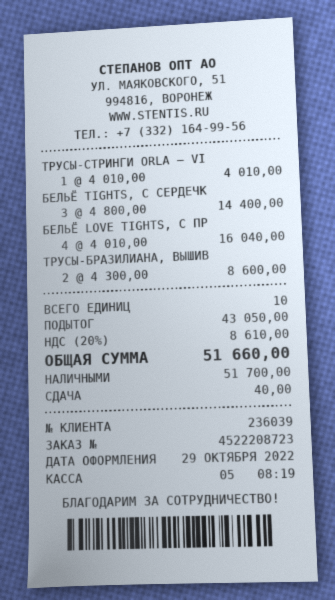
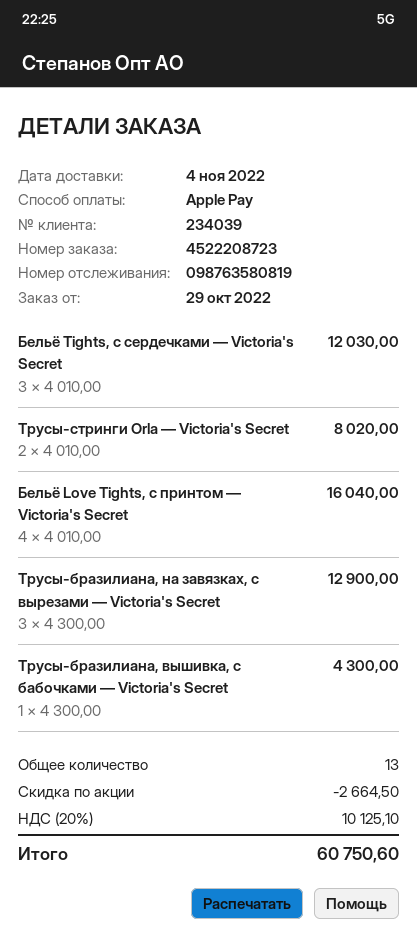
customer number: 236039 -> 234039
payment method: cash -> Apple Pay
ТРУСЫ-СТРИНГИ ORLA — VI: 1 x 4010.00 = 4010.00 -> 2 x 4010.00 = 8020.00
БЕЛЬЁ TIGHTS, С СЕРДЕЧК: 3 x 4800.00 = 14400.00 -> 3 x 4010.00 = 12030.00
ТРУСЫ-БРАЗИЛИАНА, ВЫШИВ: 2 x 4300.00 = 8600.00 -> 1 x 4300.00 = 4300.00
Трусы-бразилиана, на завязках, с вырезами — Victoria's Secret: none -> 3 x 4300.00 = 12900.00
total quantity: 10 -> 13
discount: none -> 2664.50
tax: 20% = 8610.00 -> 20% = 10125.10
total: 51660.00 -> 60750.60

